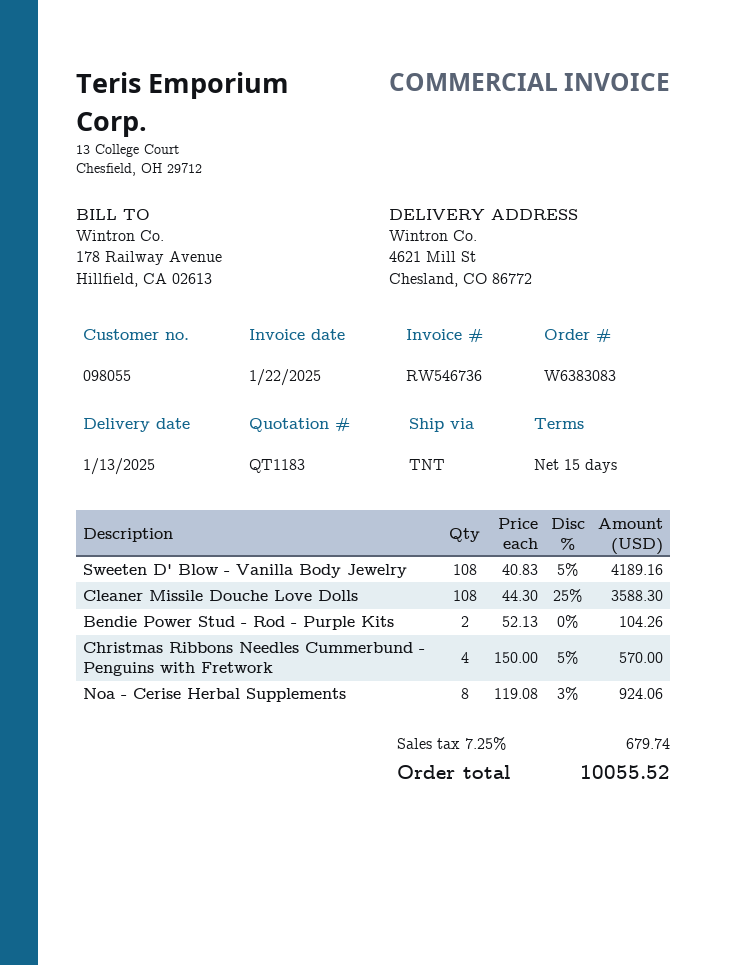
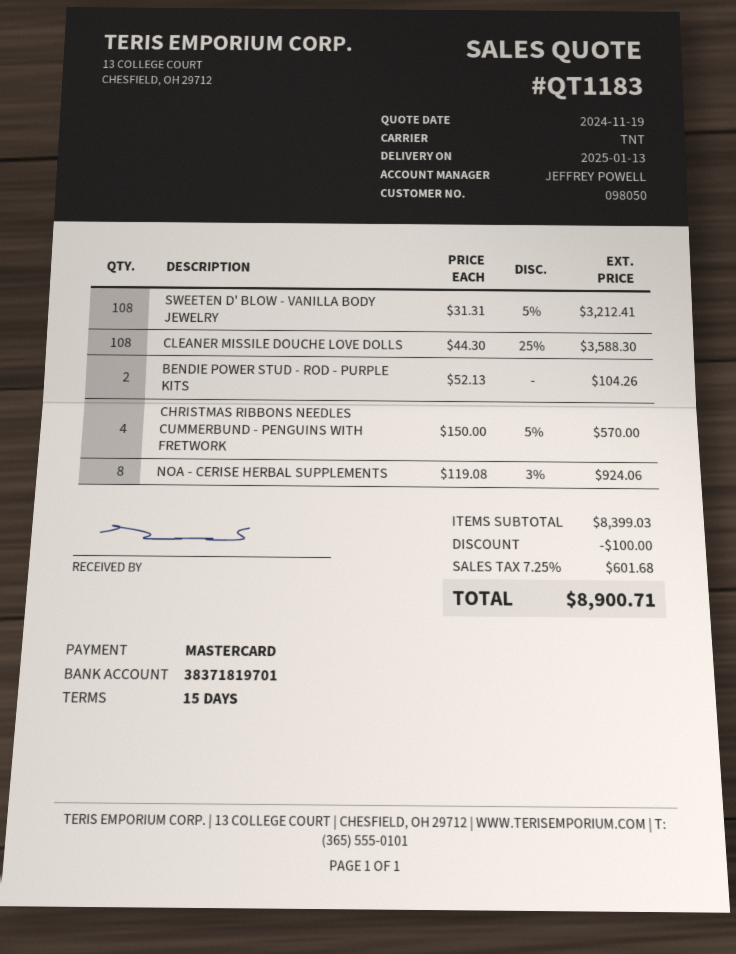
customer number: 098055 -> 098050
Sweeten D' Blow - Vanilla Body Jewelry: 108 x 40.83 - 5% = 4189.16 -> 108 x 31.31 - 5% = 3212.41
discount: none -> 100.00
tax: 7.25% = 679.74 -> 7.25% = 601.68
total: 10055.52 -> 8900.71

